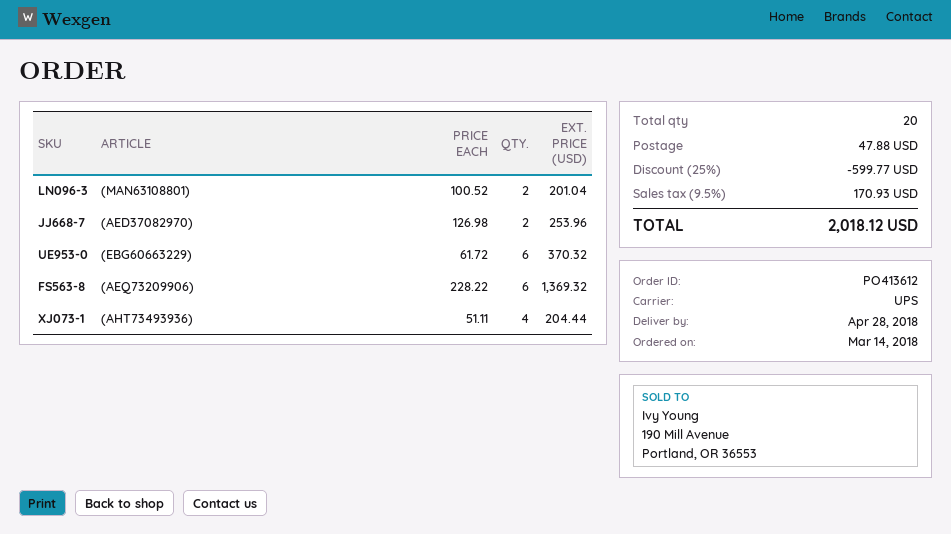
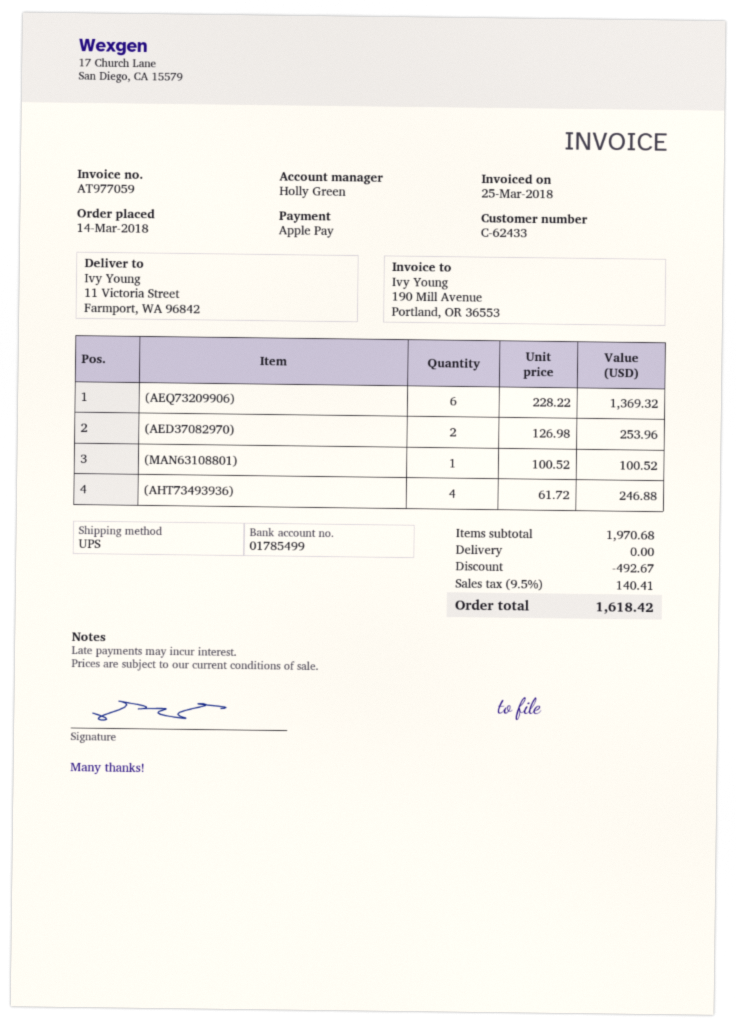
(MAN63108801): 2 x 100.52 = 201.04 -> 1 x 100.52 = 100.52
(EBG60663229): 6 x 61.72 = 370.32 -> none
(AHT73493936): 4 x 51.11 = 204.44 -> 4 x 61.72 = 246.88
discount: 599.77 -> 492.67
shipping: 47.88 -> 0.00
tax: 9.5% = 170.93 -> 9.5% = 140.41
total: 2018.12 -> 1618.42

